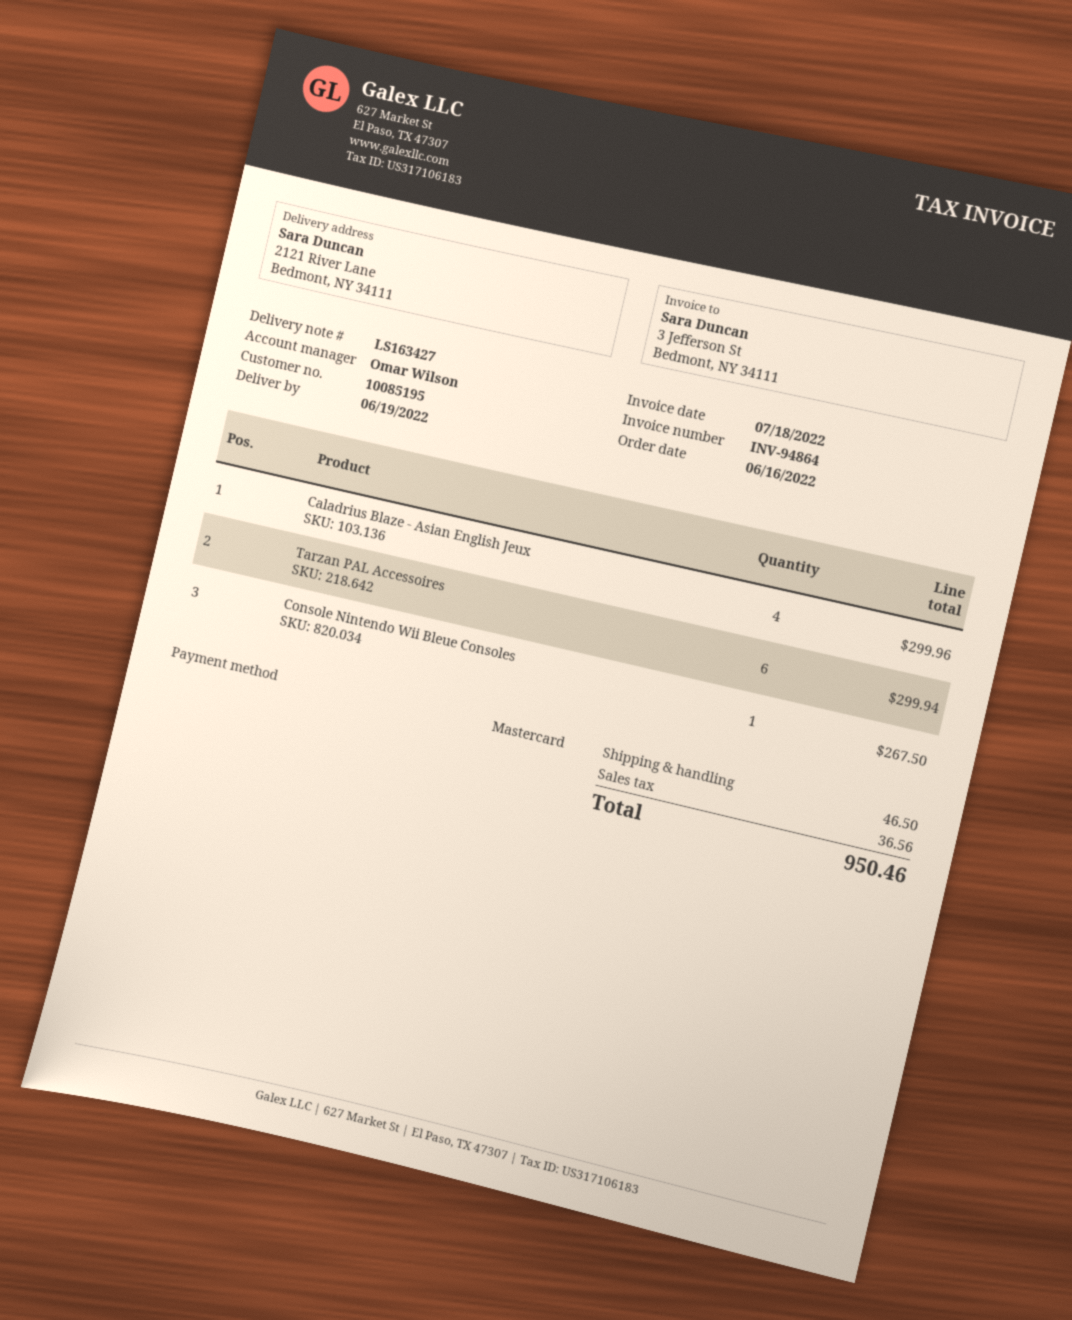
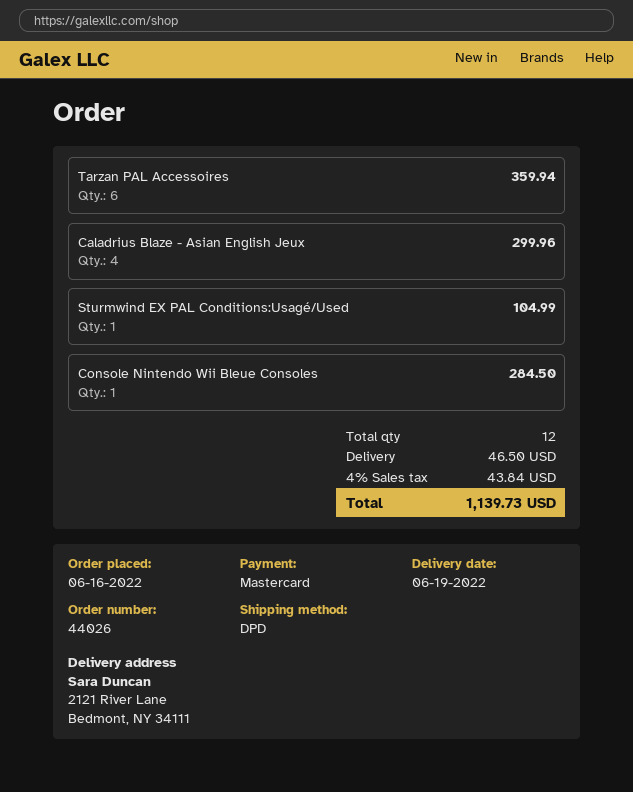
Tarzan PAL Accessoires: 6 for 299.94 -> 6 for 359.94
Console Nintendo Wii Bleue Consoles: 1 for 267.50 -> 1 for 284.50
Sturmwind EX PAL Conditions:Usagé/Used: none -> 1 for 104.99
tax: 36.56 -> 43.84
total: 950.46 -> 1139.73

